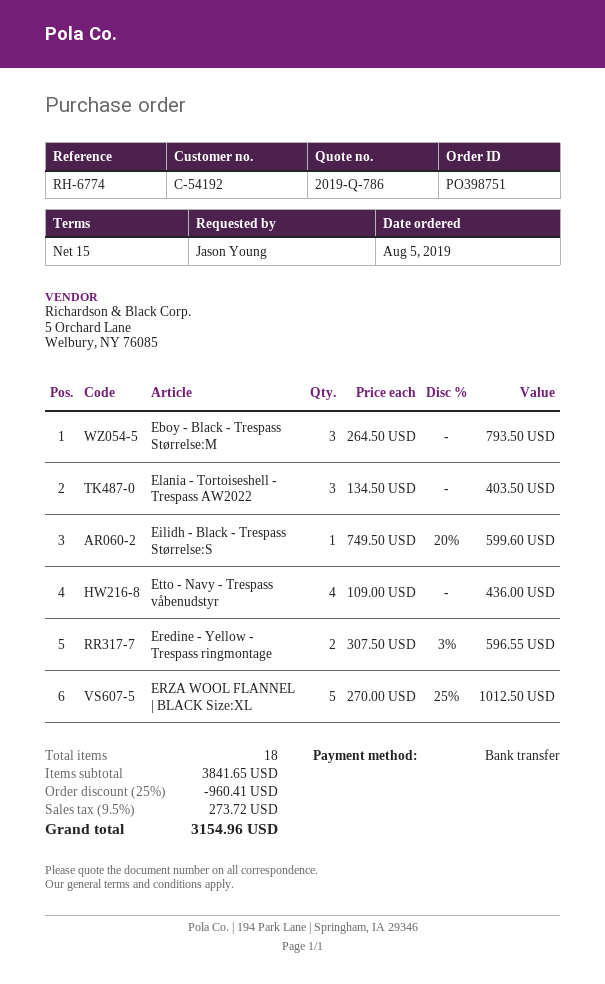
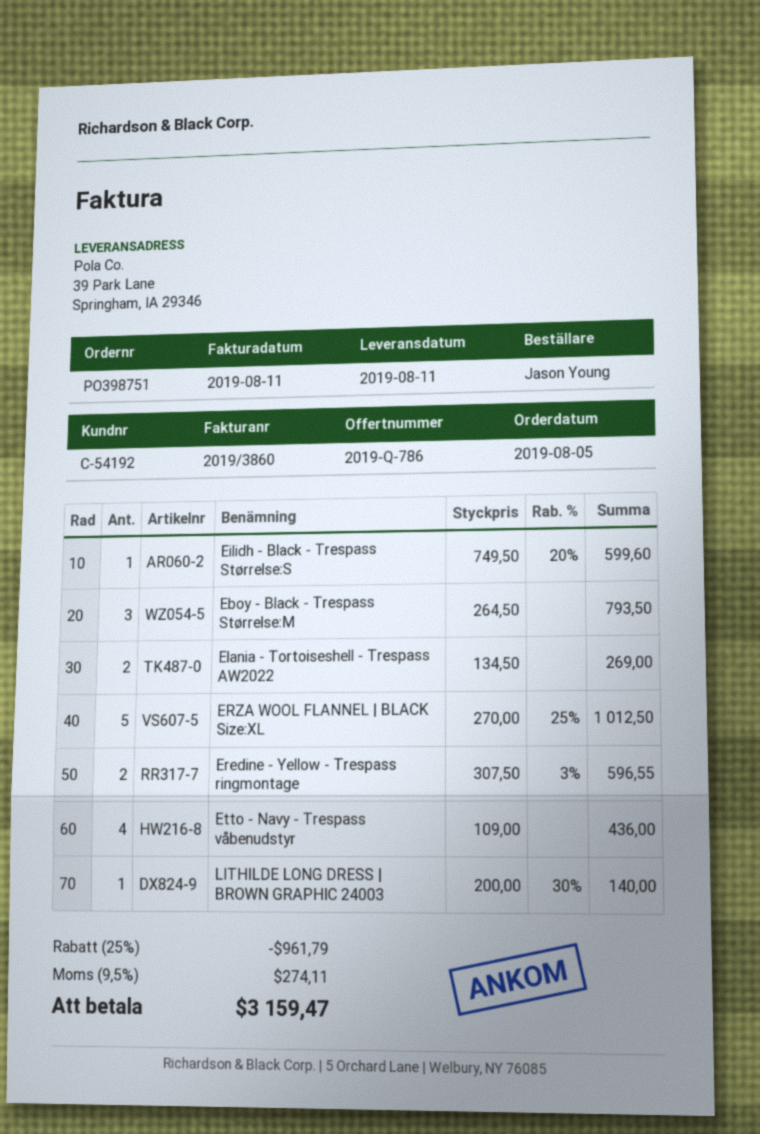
Elania - Tortoiseshell - Trespass AW2022: 3 x 134.50 = 403.50 -> 2 x 134.50 = 269.00
LITHILDE LONG DRESS | BROWN GRAPHIC 24003: none -> 1 x 200.00 - 30% = 140.00
discount: 25% = 960.41 -> 25% = 961.79
tax: 9.5% = 273.72 -> 9.5% = 274.11
total: 3154.96 -> 3159.47

